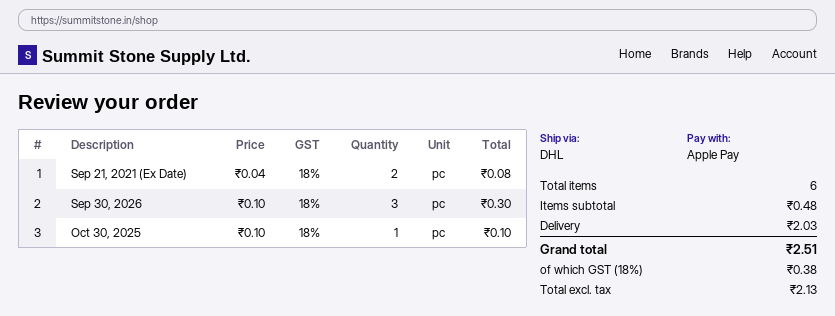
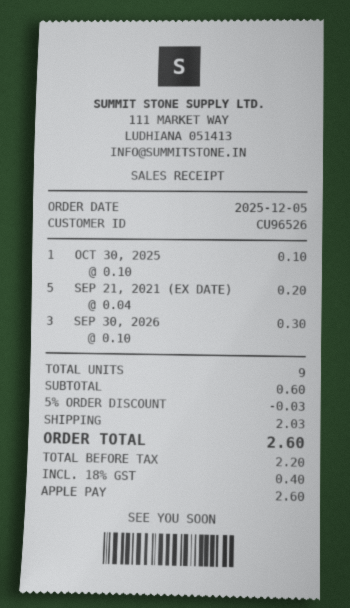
Sep 21, 2021 (Ex Date): 2 x 0.04 = 0.08 -> 5 x 0.04 = 0.20
total quantity: 6 -> 9
subtotal: 0.48 -> 0.60
discount: none -> 5% = 0.03
net: 2.13 -> 2.20
tax: 18% = 0.38 -> 18% = 0.40
total: 2.51 -> 2.60

